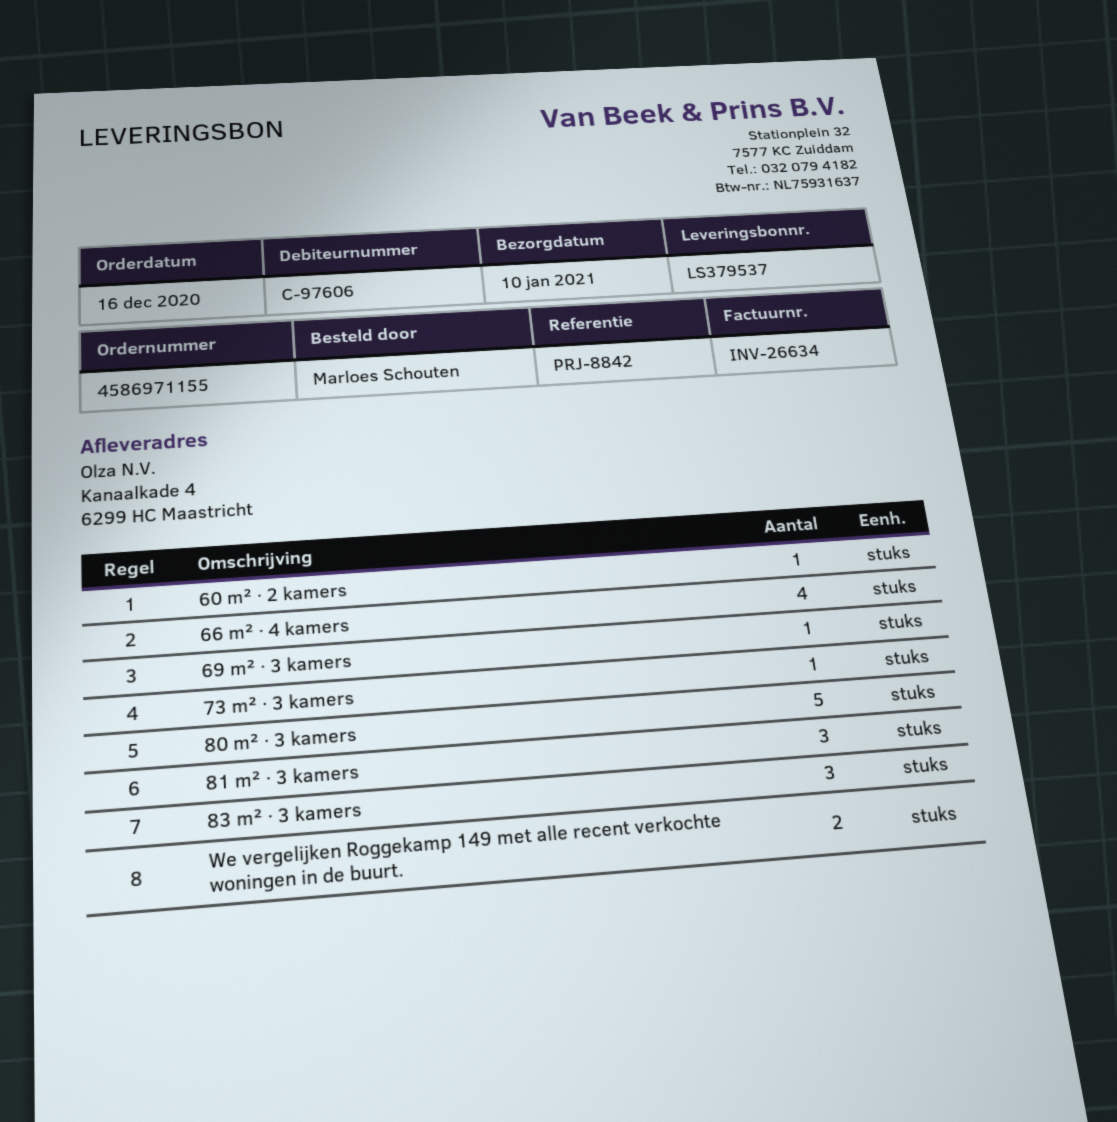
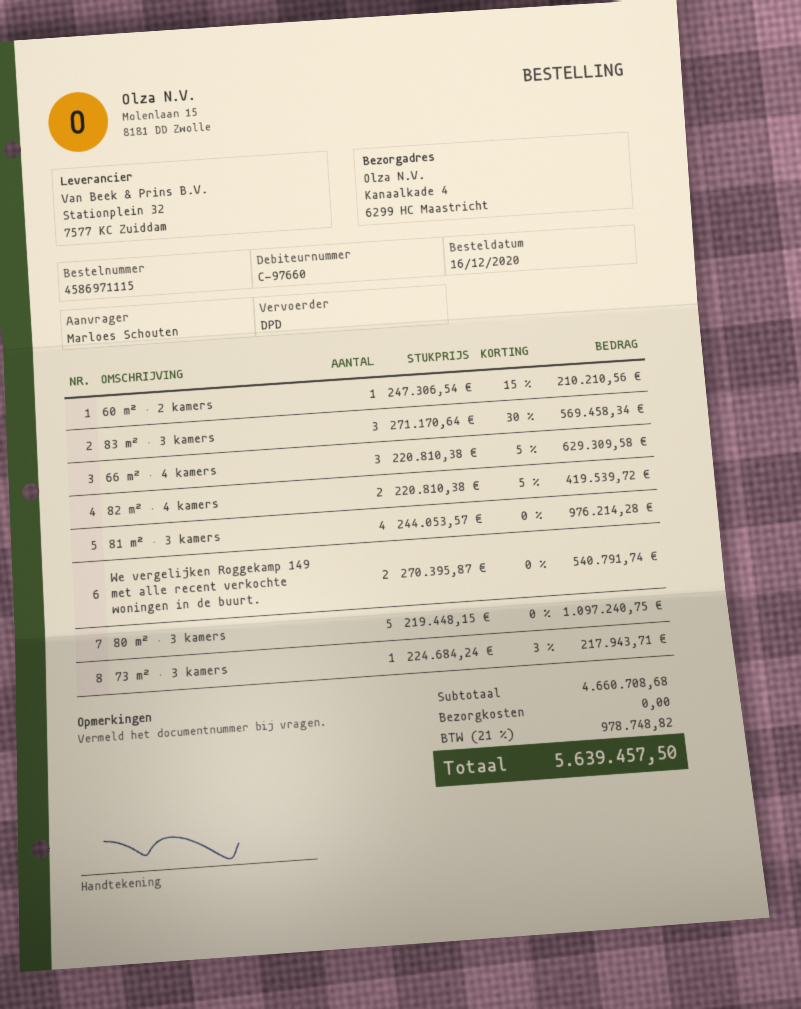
order number: 4586971155 -> 4586971115
customer number: C-97606 -> C-97660
66 m² · 4 kamers: 4 -> 3
69 m² · 3 kamers: 1 -> none
81 m² · 3 kamers: 3 -> 4
82 m² · 4 kamers: none -> 2

